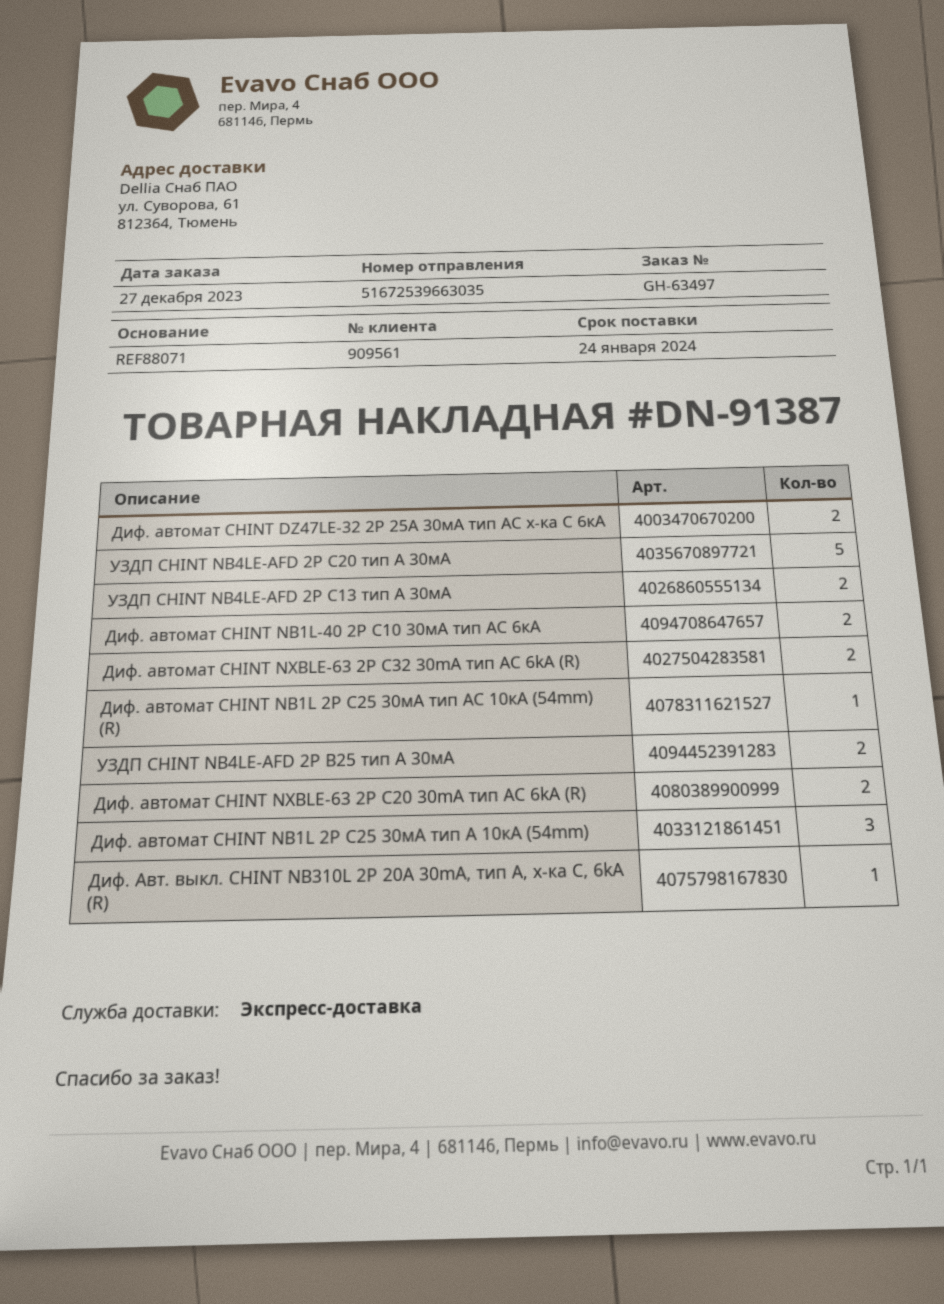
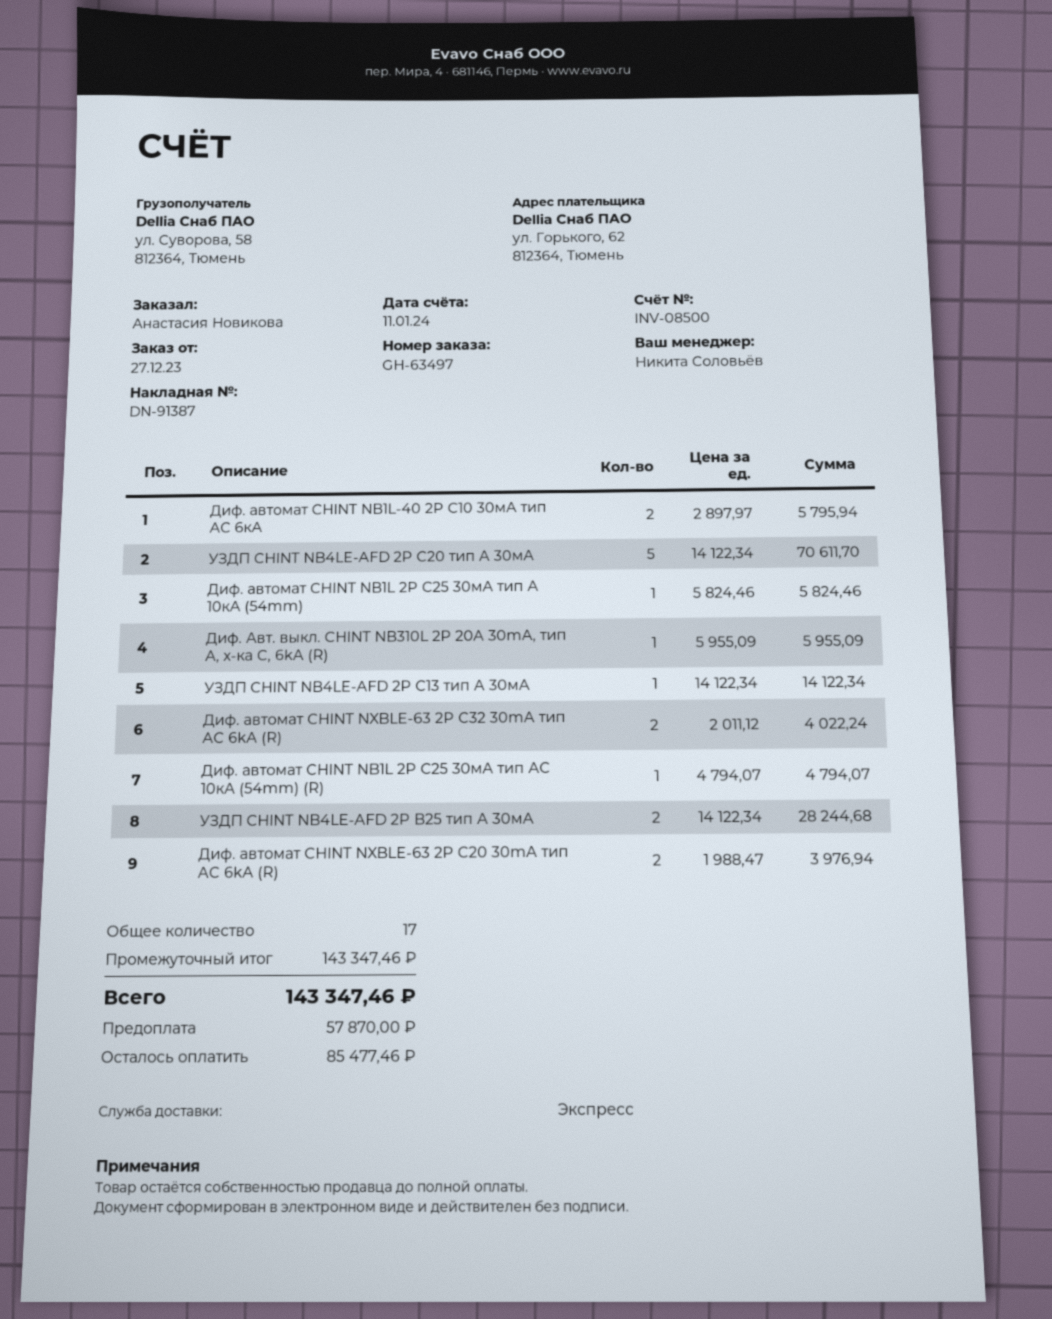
ship to: ул. Суворова, 61, 812364, Тюмень -> ул. Суворова, 58, 812364, Тюмень
Диф. автомат CHINT DZ47LE-32 2P 25А 30мА тип АC х-ка С 6кА: 2 -> none
УЗДП CHINT NB4LE-AFD 2P C13 тип A 30мА: 2 -> 1
Диф. автомат CHINT NB1L 2P С25 30мА тип А 10кА (54mm): 3 -> 1

